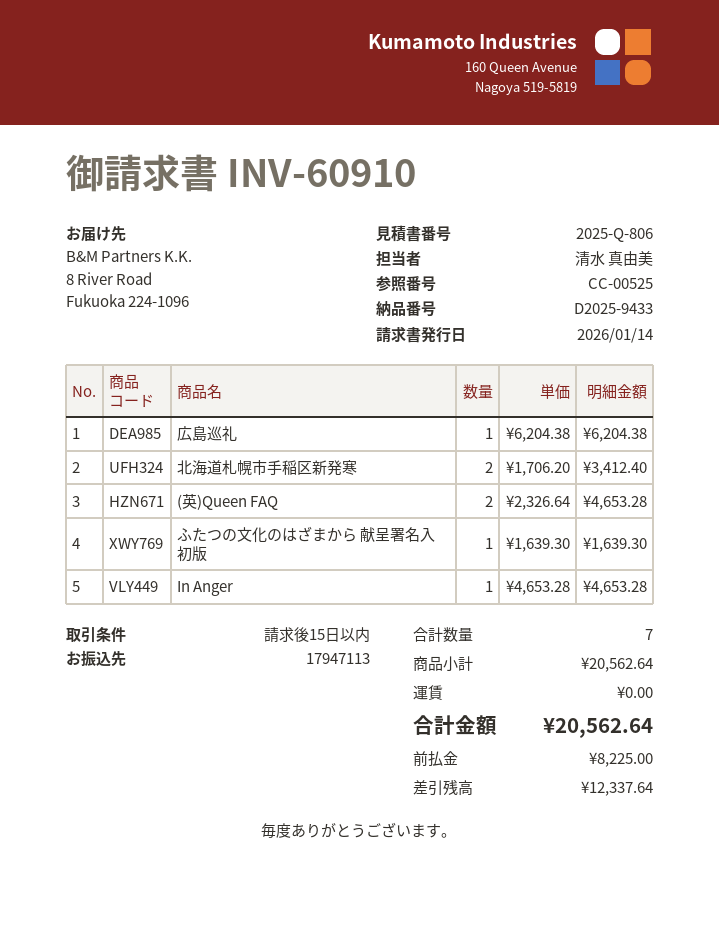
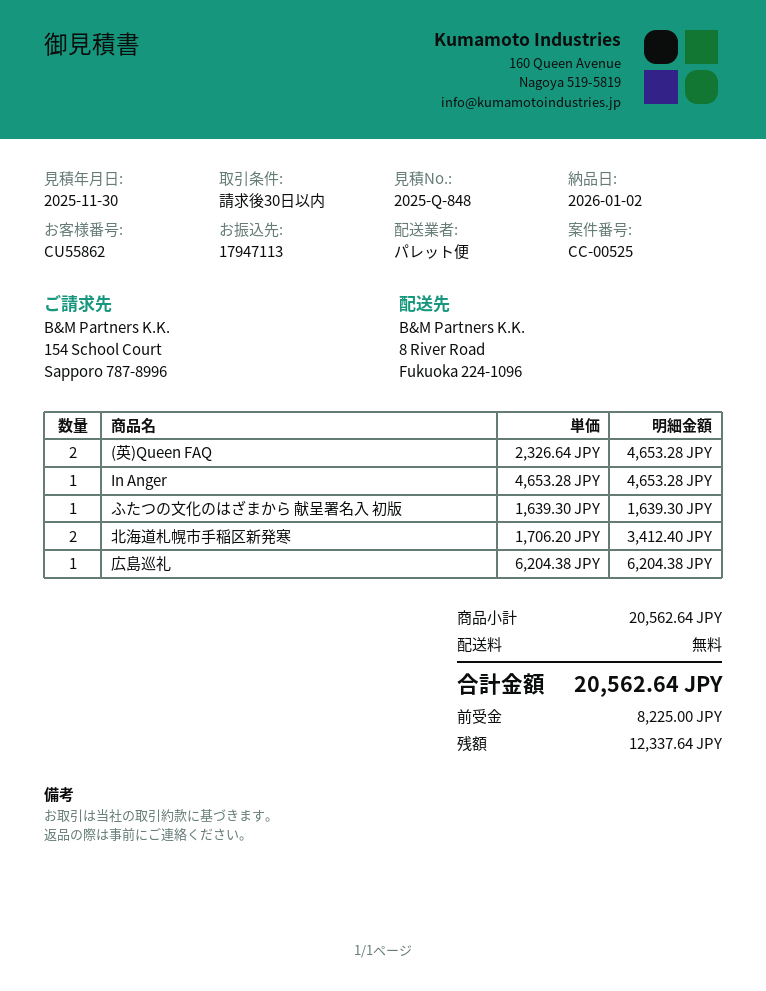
quote number: 2025-Q-806 -> 2025-Q-848
payment terms: 15 days -> 30 days

